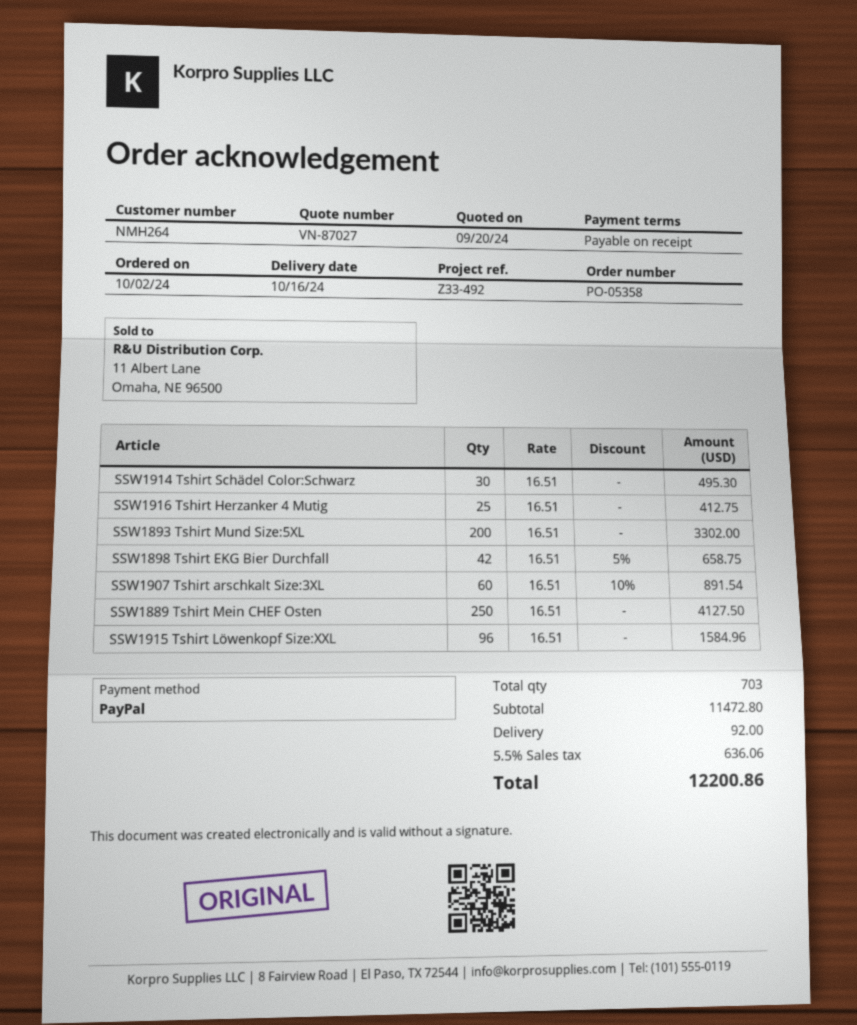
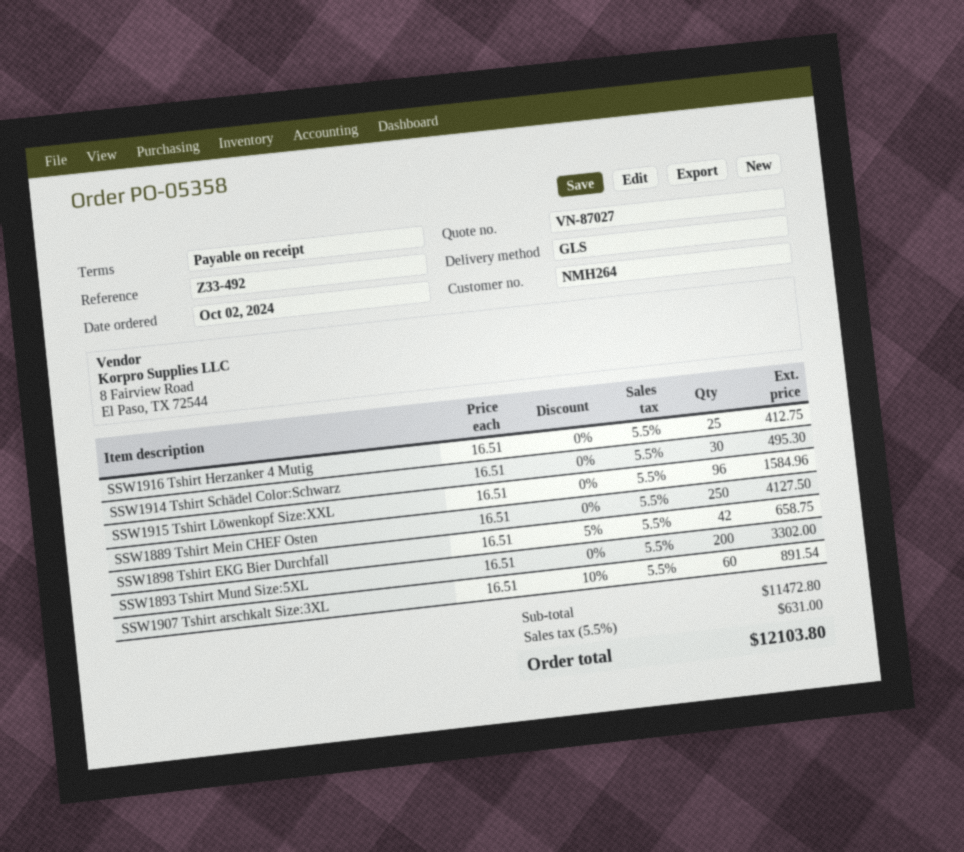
shipping: 92.00 -> none
tax: 5.5% = 636.06 -> 5.5% = 631.00
total: 12200.86 -> 12103.80

